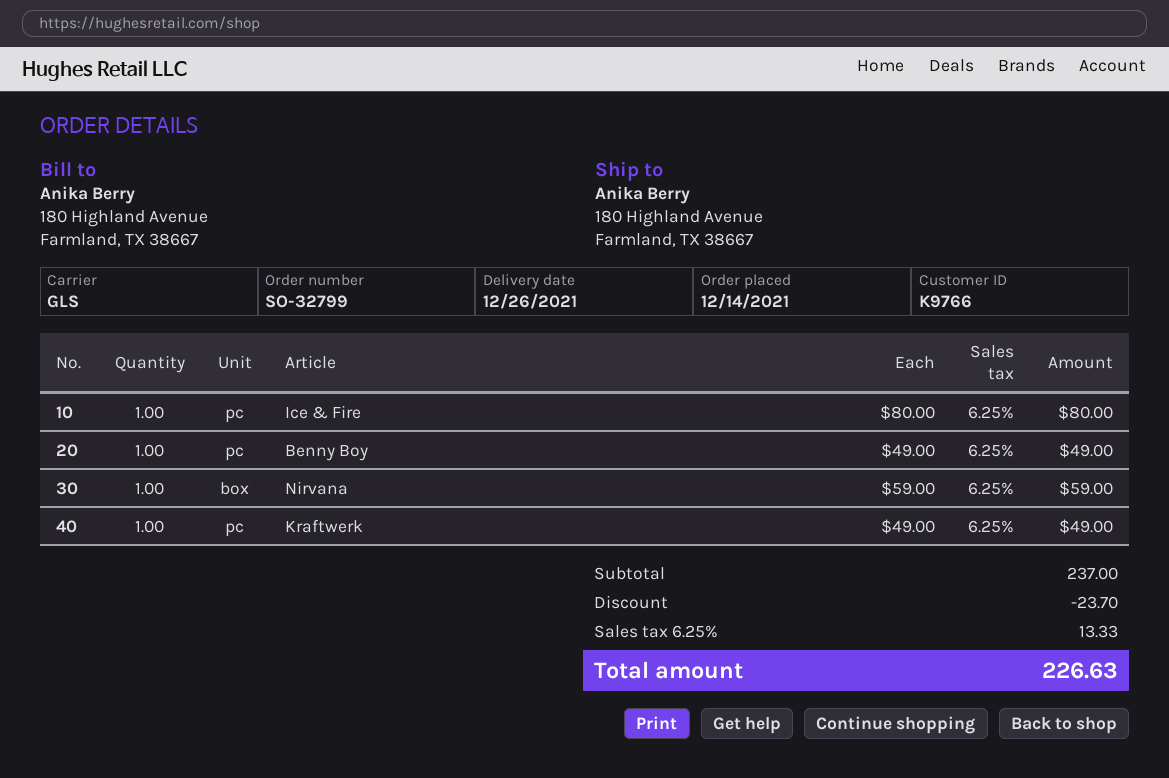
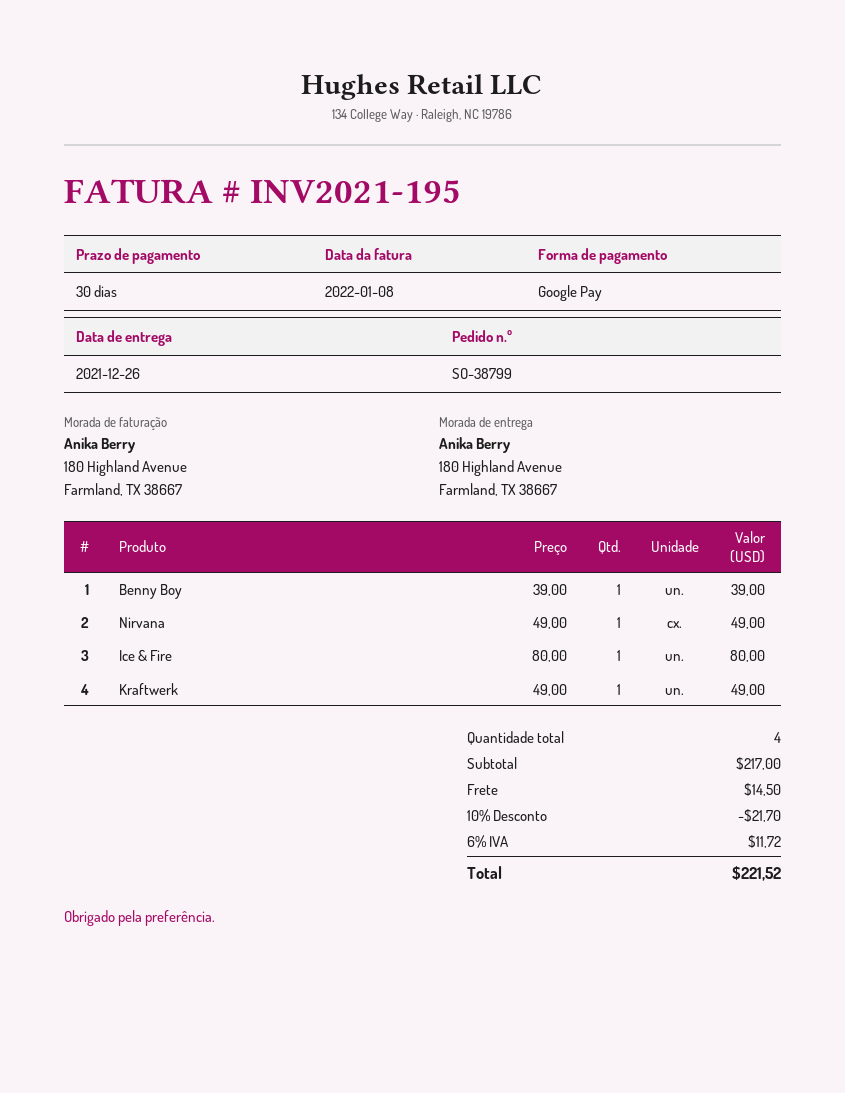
order number: SO-32799 -> SO-38799
Benny Boy: 1 x 49.00 = 49.00 -> 1 x 39.00 = 39.00
Nirvana: 1 x 59.00 = 59.00 -> 1 x 49.00 = 49.00
subtotal: 237.00 -> 217.00
discount: 23.70 -> 21.70
shipping: none -> 14.50
tax: 6.25% = 13.33 -> 6% = 11.72
total: 226.63 -> 221.52

